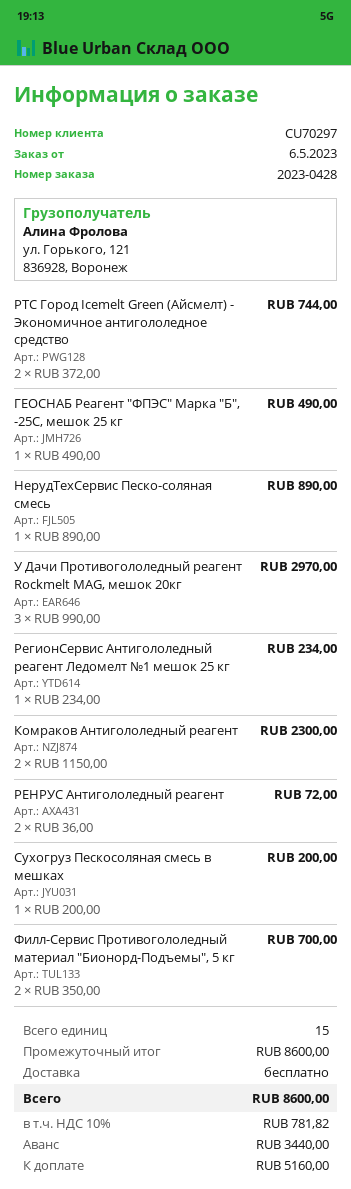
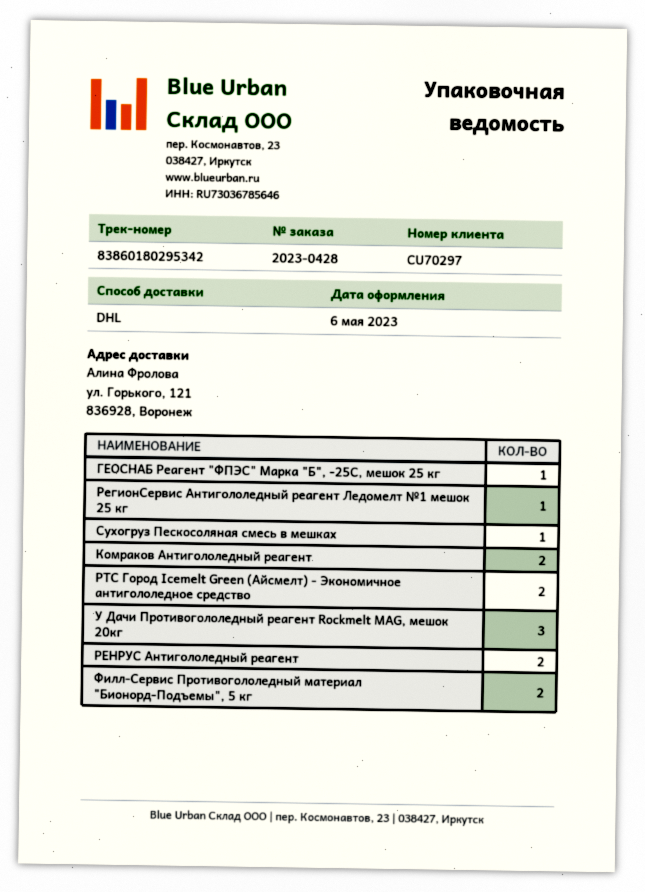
НерудТехСервис Песко-соляная смесь: 1 -> none

